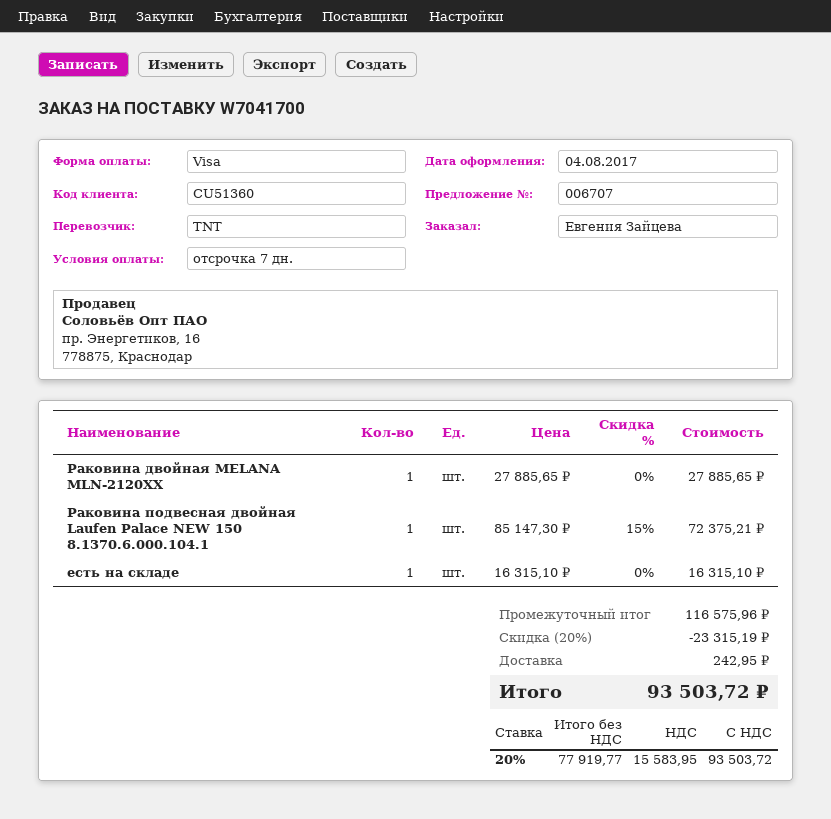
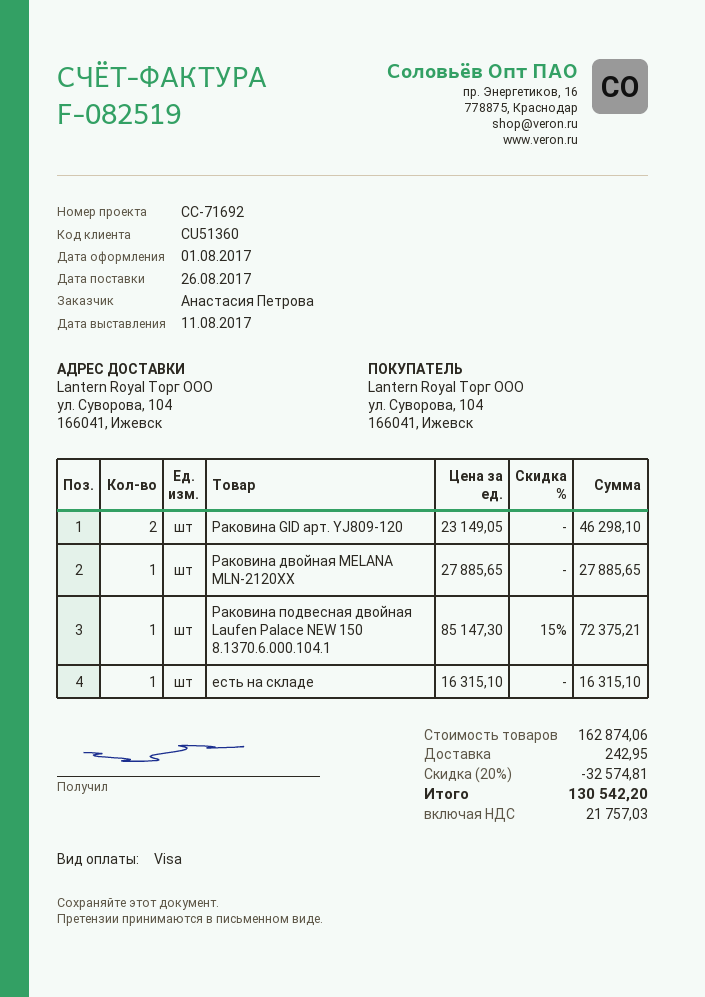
order date: 2017-08-04 -> 2017-08-01
ordered by: Евгения Зайцева -> Анастасия Петрова
Раковина GID арт. YJ809-120: none -> 2 x 23149.05 = 46298.10
subtotal: 116575.96 -> 162874.06
discount: 20% = 23315.19 -> 20% = 32574.81
tax: 15583.95 -> 21757.03
total: 93503.72 -> 130542.20

